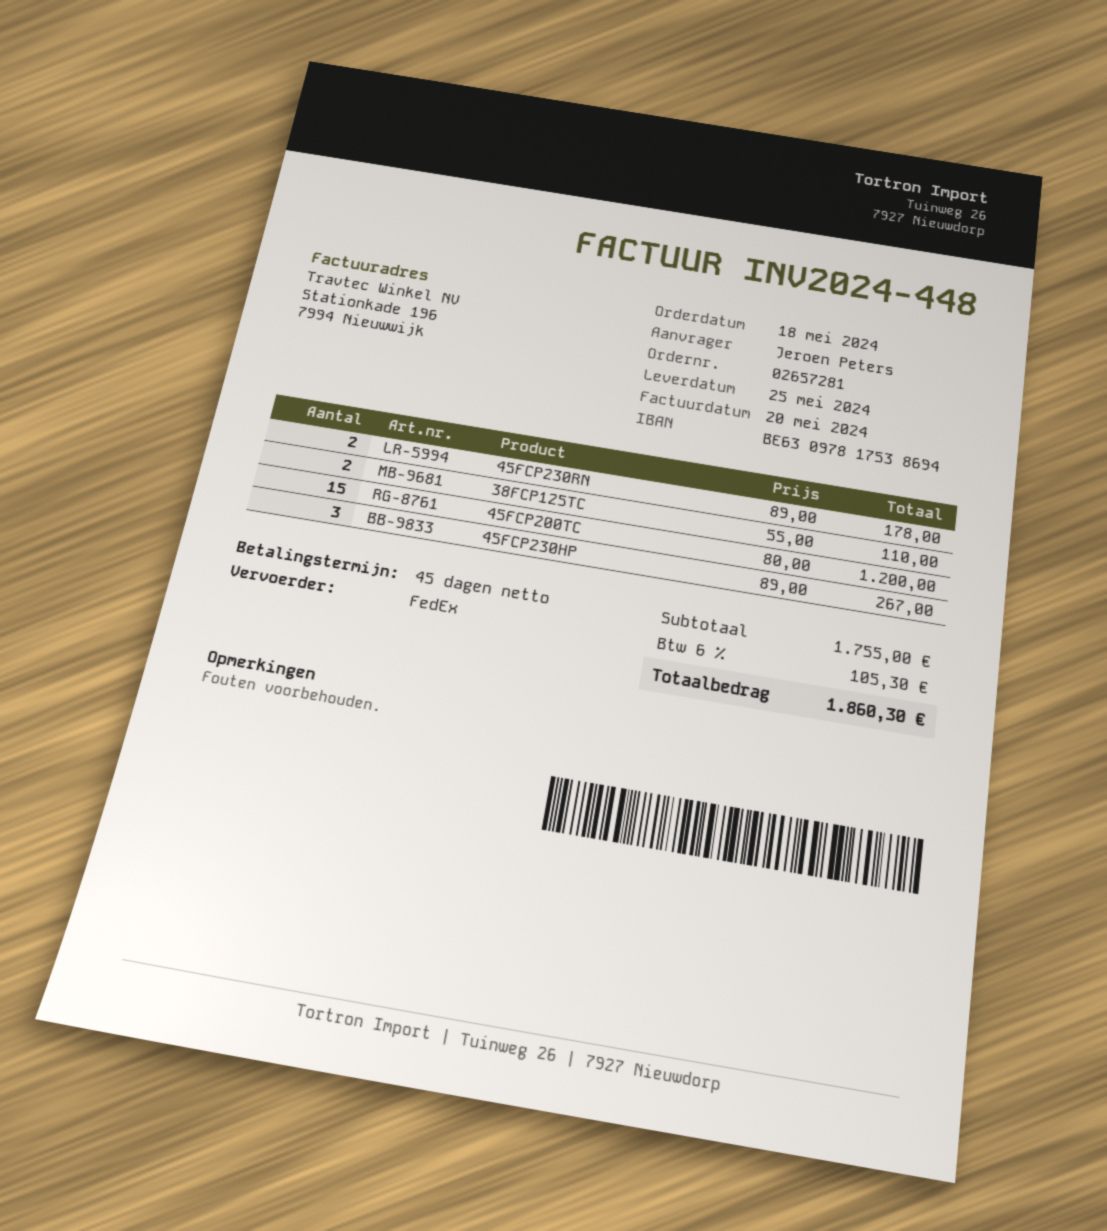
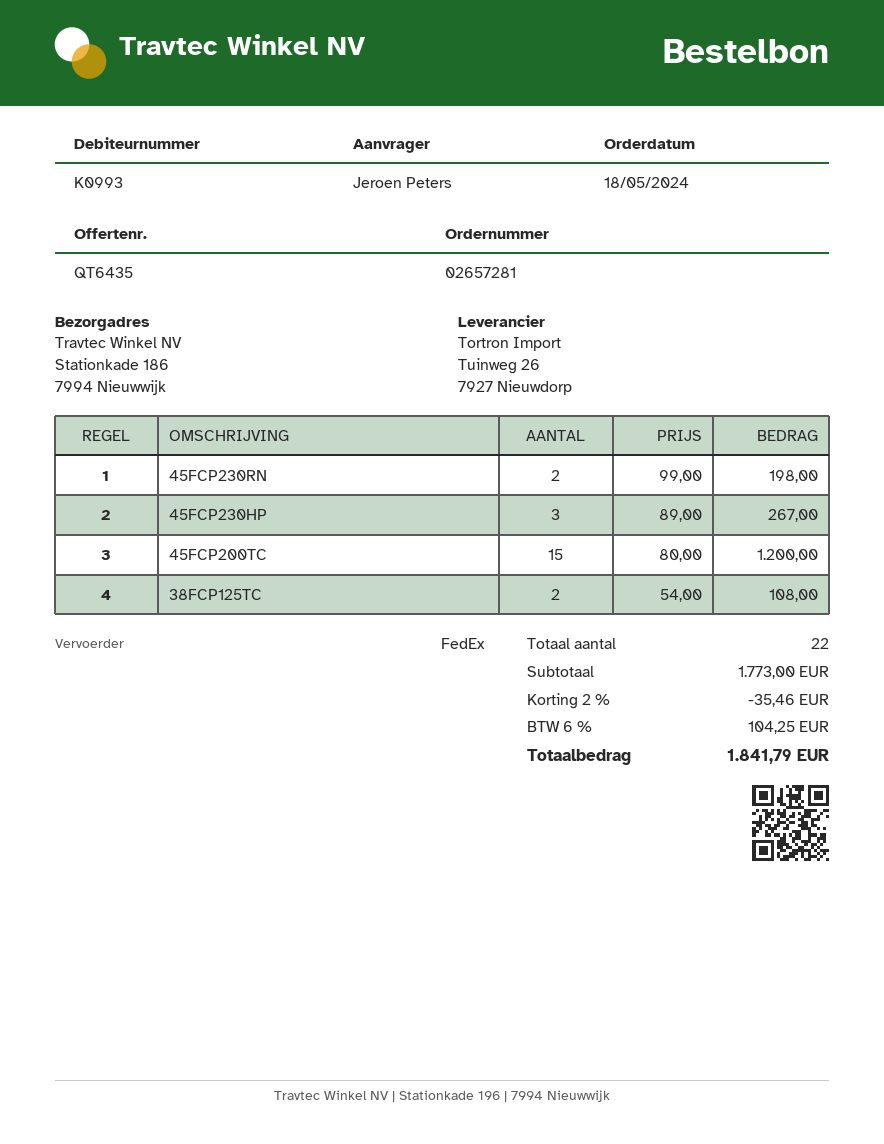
45FCP230RN: 2 x 89.00 = 178.00 -> 2 x 99.00 = 198.00
38FCP125TC: 2 x 55.00 = 110.00 -> 2 x 54.00 = 108.00
subtotal: 1755.00 -> 1773.00
discount: none -> 2% = 35.46
tax: 6% = 105.30 -> 6% = 104.25
total: 1860.30 -> 1841.79

